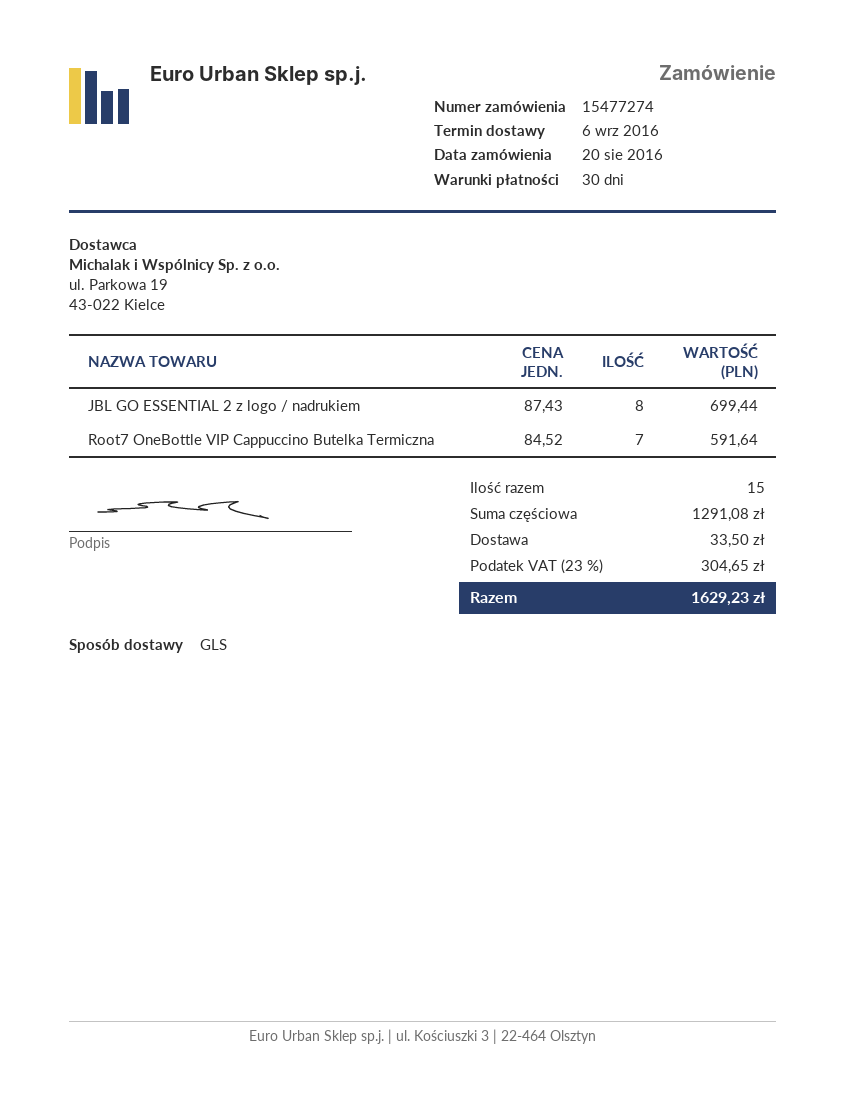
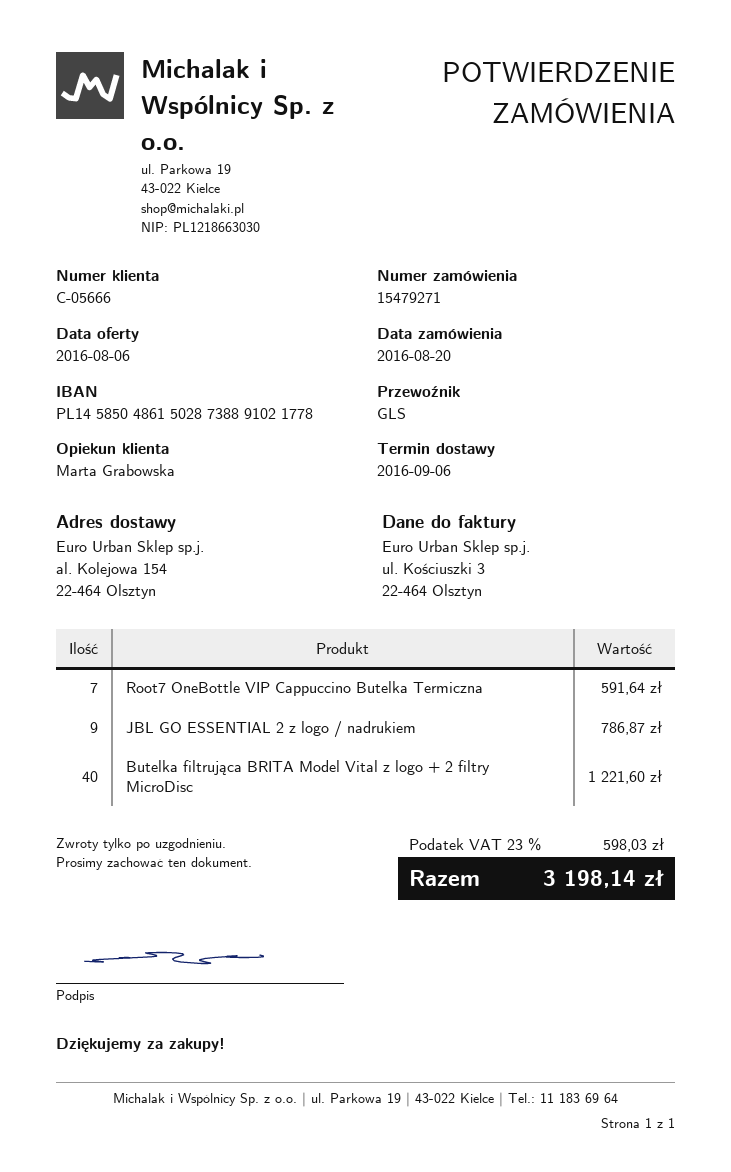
order number: 15477274 -> 15479271
JBL GO ESSENTIAL 2 z logo / nadrukiem: 8 for 699.44 -> 9 for 786.87
Butelka filtrująca BRITA Model Vital z logo + 2 filtry MicroDisc: none -> 40 for 1221.60
shipping: 33.50 -> none
tax: 23% = 304.65 -> 23% = 598.03
total: 1629.23 -> 3198.14

